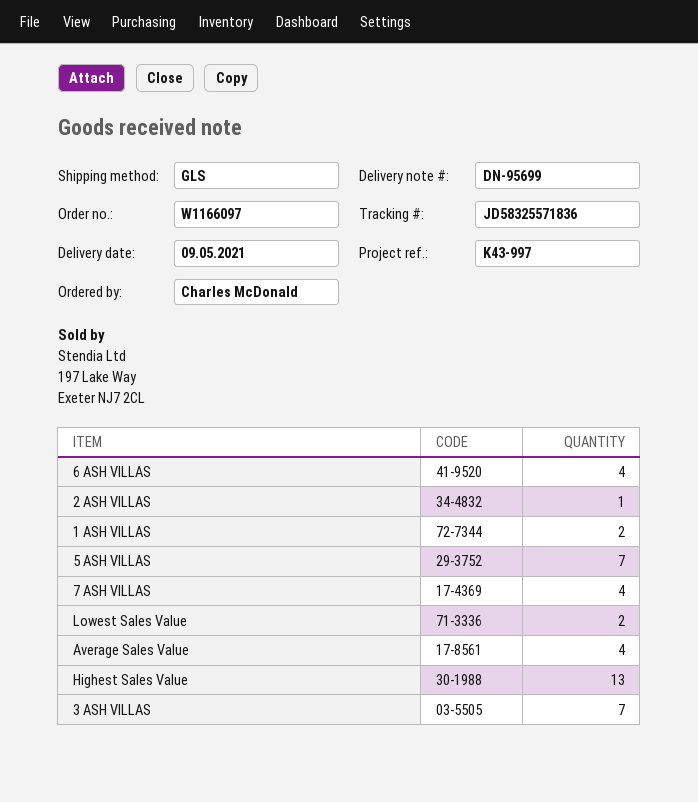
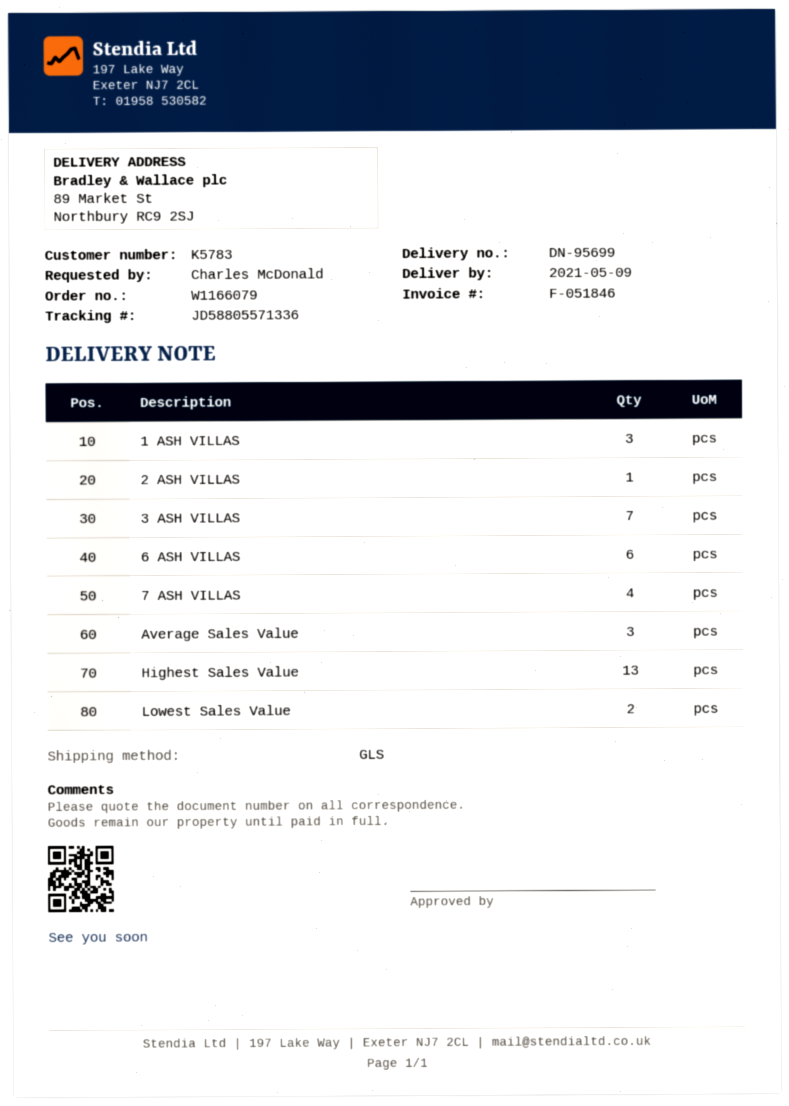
order number: W1166097 -> W1166079
tracking number: JD58325571836 -> JD58805571336
6 ASH VILLAS: 4 -> 6
1 ASH VILLAS: 2 -> 3
5 ASH VILLAS: 7 -> none
Average Sales Value: 4 -> 3

